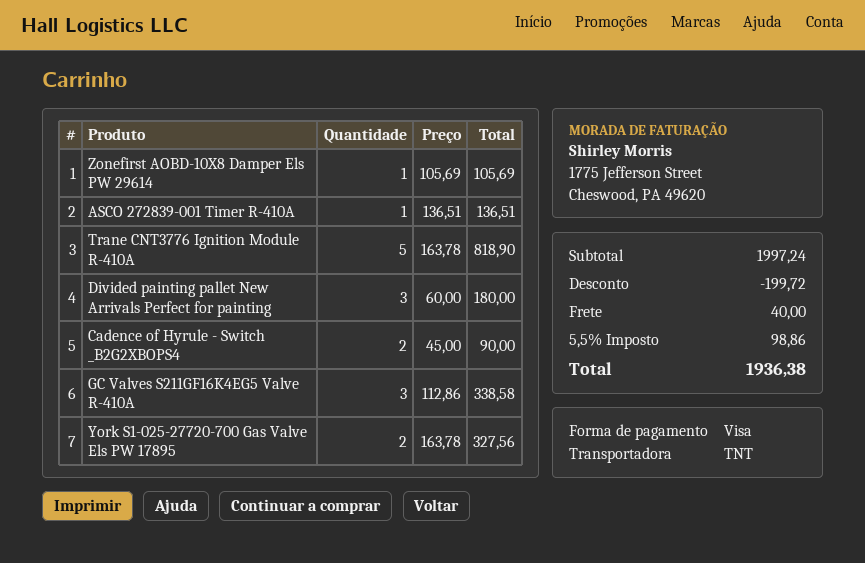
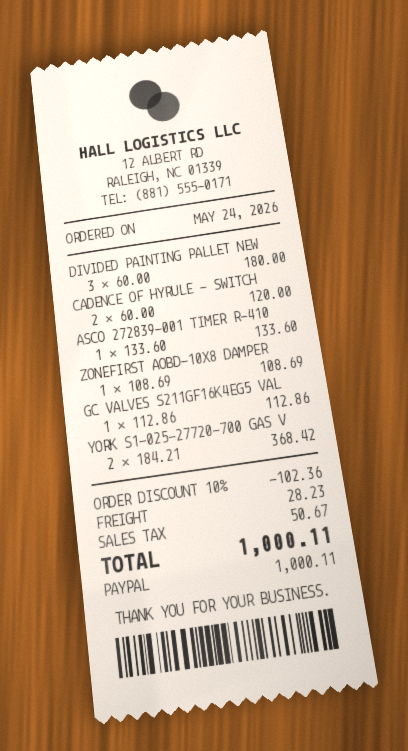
payment method: Visa -> PayPal
Zonefirst AOBD-10X8 Damper Els PW 29614: 1 x 105.69 = 105.69 -> 1 x 108.69 = 108.69
ASCO 272839-001 Timer R-410A: 1 x 136.51 = 136.51 -> 1 x 133.60 = 133.60
Trane CNT3776 Ignition Module R-410A: 5 x 163.78 = 818.90 -> none
Cadence of Hyrule - Switch _B2G2XBOPS4: 2 x 45.00 = 90.00 -> 2 x 60.00 = 120.00
GC Valves S211GF16K4EG5 Valve R-410A: 3 x 112.86 = 338.58 -> 1 x 112.86 = 112.86
York S1-025-27720-700 Gas Valve Els PW 17895: 2 x 163.78 = 327.56 -> 2 x 184.21 = 368.42
discount: 199.72 -> 102.36
shipping: 40.00 -> 28.23
tax: 98.86 -> 50.67
total: 1936.38 -> 1000.11

